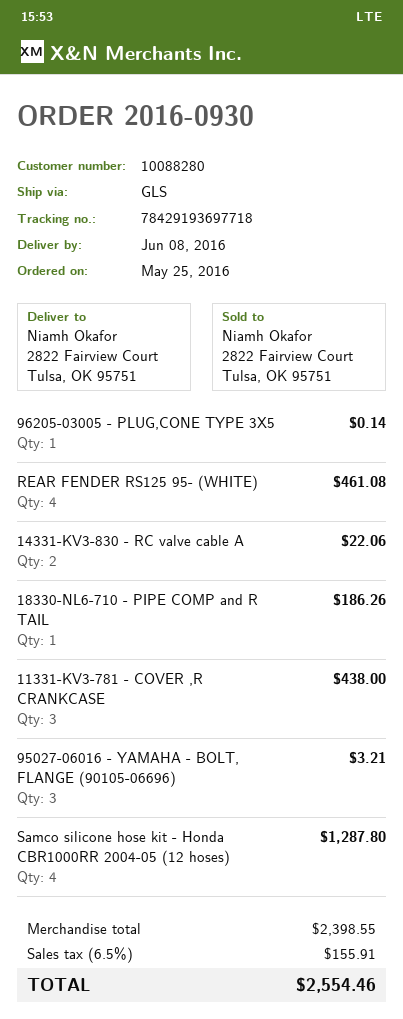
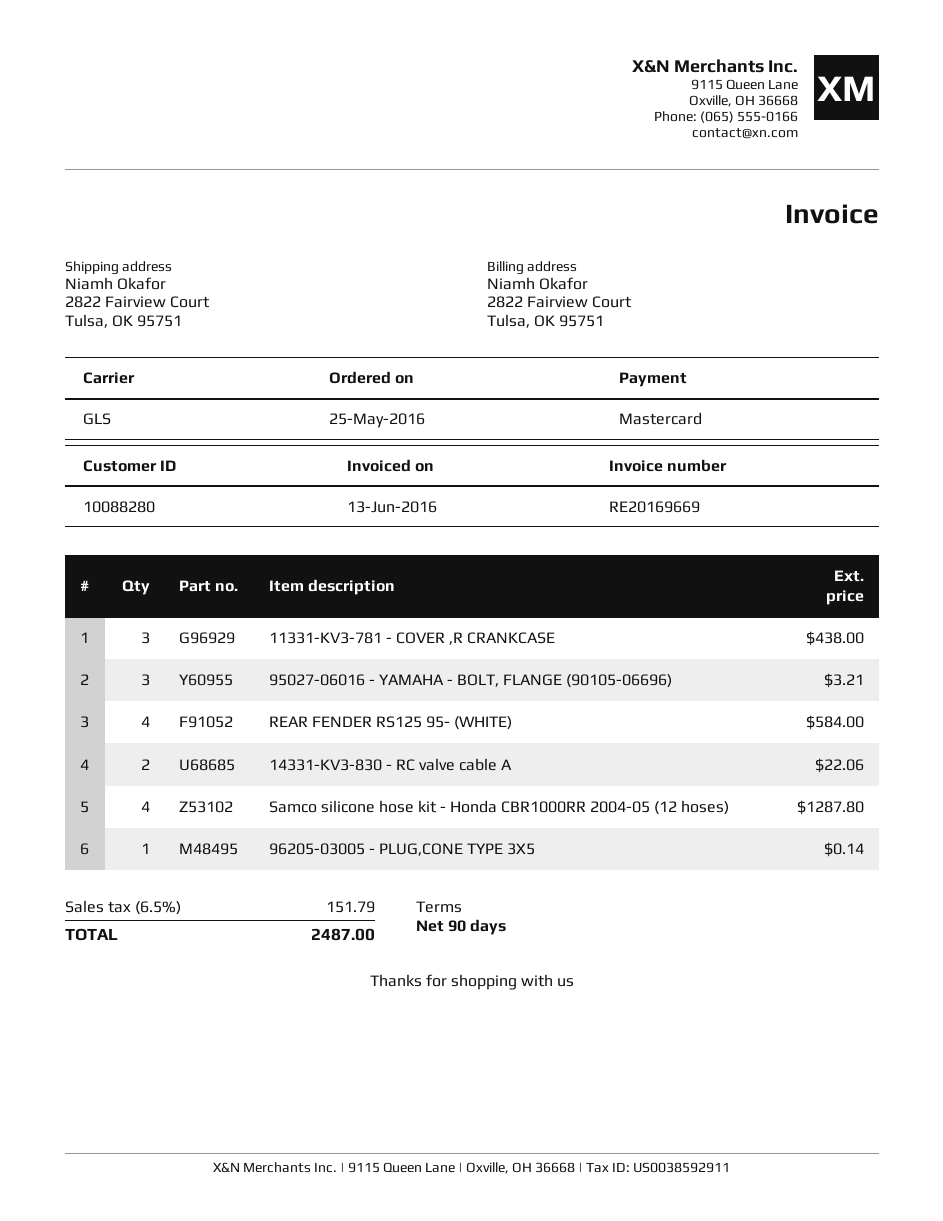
REAR FENDER RS125 95- (WHITE): 4 for 461.08 -> 4 for 584.00
18330-NL6-710 - PIPE COMP and R TAIL: 1 for 186.26 -> none
tax: 6.5% = 155.91 -> 6.5% = 151.79
total: 2554.46 -> 2487.00

